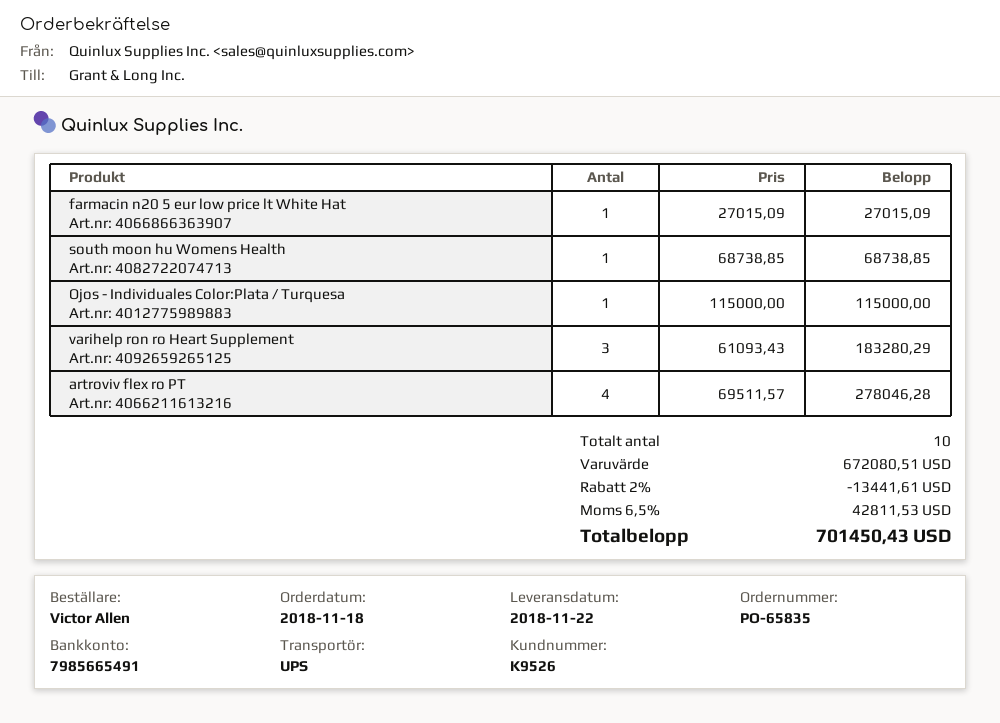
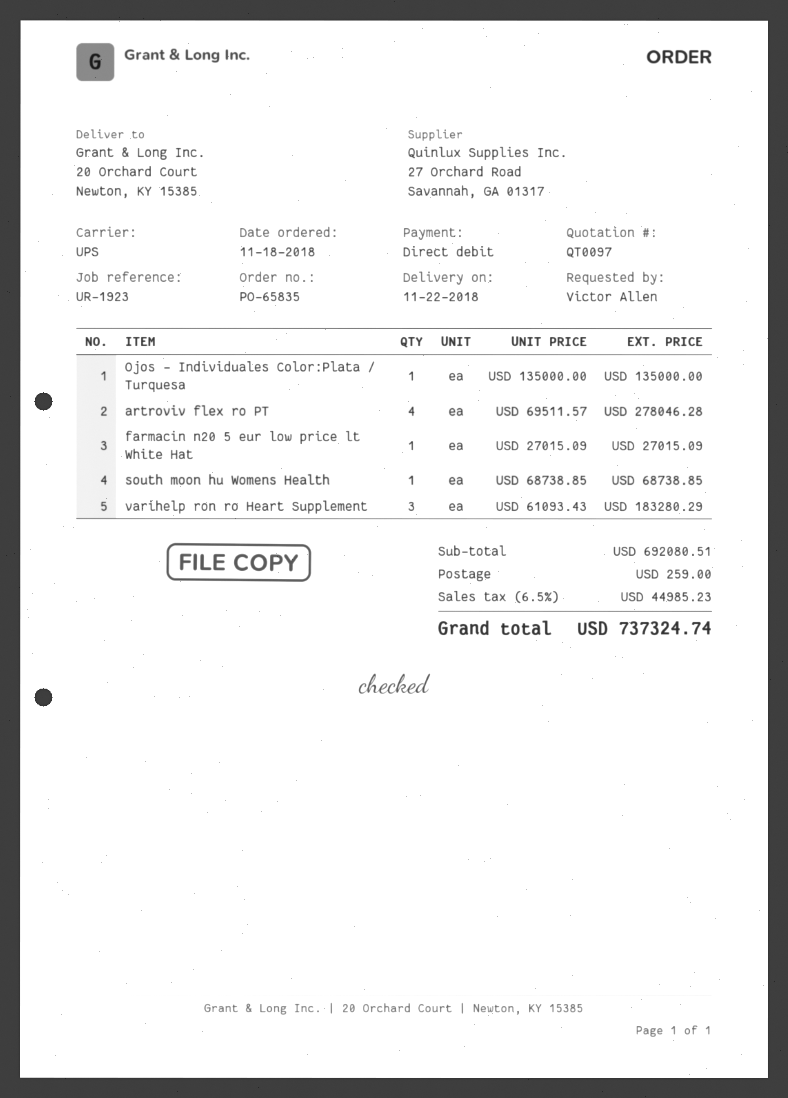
Ojos - Individuales Color:Plata / Turquesa: 1 x 115000.00 = 115000.00 -> 1 x 135000.00 = 135000.00
subtotal: 672080.51 -> 692080.51
discount: 2% = 13441.61 -> none
shipping: none -> 259.00
tax: 6.5% = 42811.53 -> 6.5% = 44985.23
total: 701450.43 -> 737324.74

